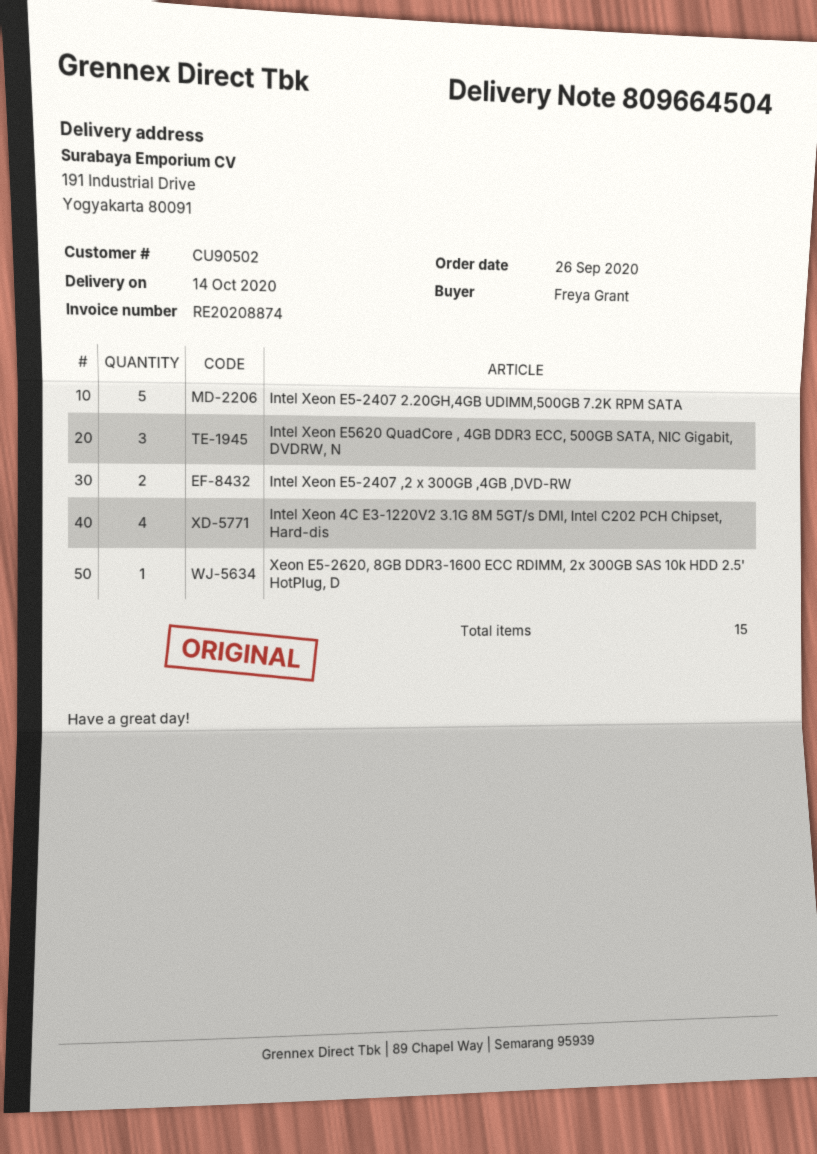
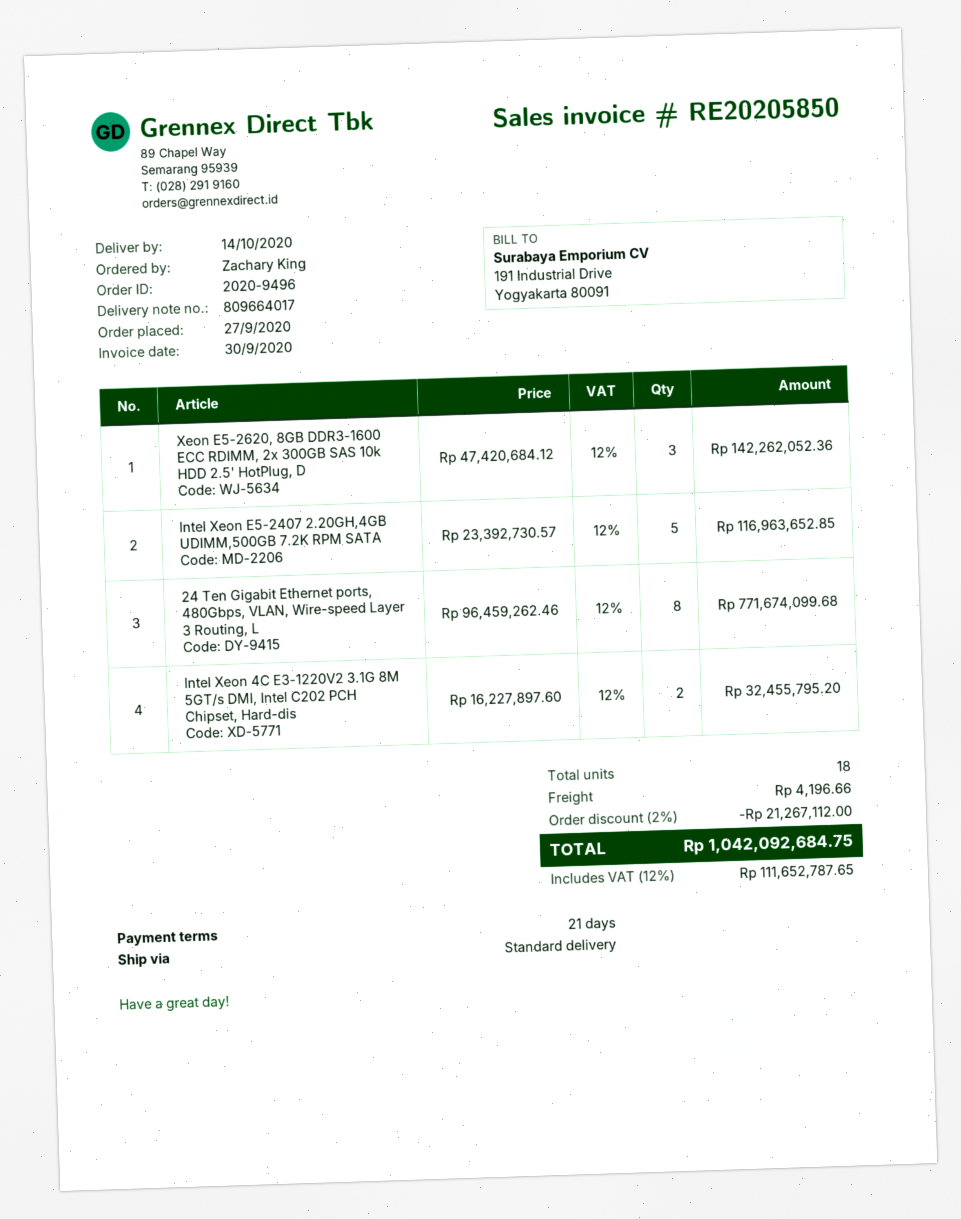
order date: 2020-09-26 -> 2020-09-27
delivery note number: 809664504 -> 809664017
invoice number: RE20208874 -> RE20205850
ordered by: Freya Grant -> Zachary King
Intel Xeon E5620 QuadCore , 4GB DDR3 ECC, 500GB SATA, NIC Gigabit, DVDRW, N: 3 -> none
Intel Xeon E5-2407 ,2 x 300GB ,4GB ,DVD-RW: 2 -> none
Intel Xeon 4C E3-1220V2 3.1G 8M 5GT/s DMI, Intel C202 PCH Chipset, Hard-dis: 4 -> 2
Xeon E5-2620, 8GB DDR3-1600 ECC RDIMM, 2x 300GB SAS 10k HDD 2.5' HotPlug, D: 1 -> 3
24 Ten Gigabit Ethernet ports, 480Gbps, VLAN, Wire-speed Layer 3 Routing, L: none -> 8
total quantity: 15 -> 18

